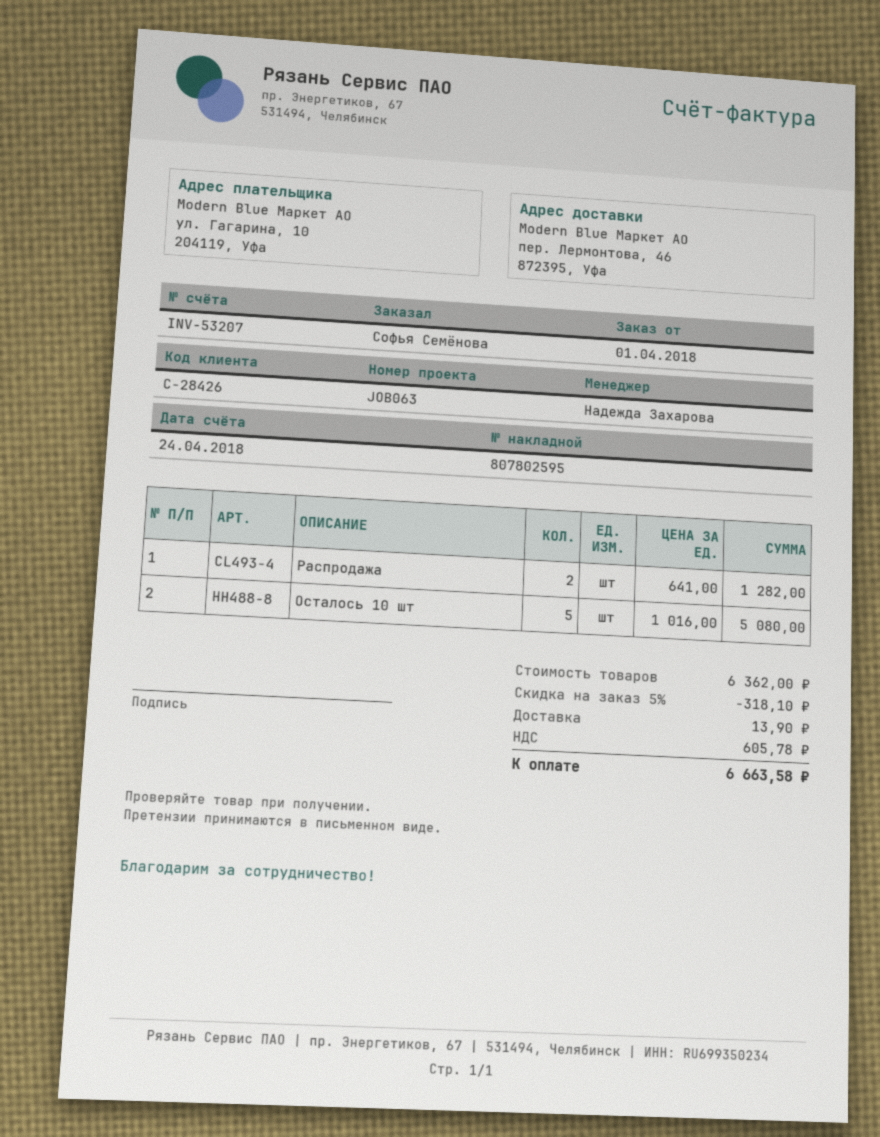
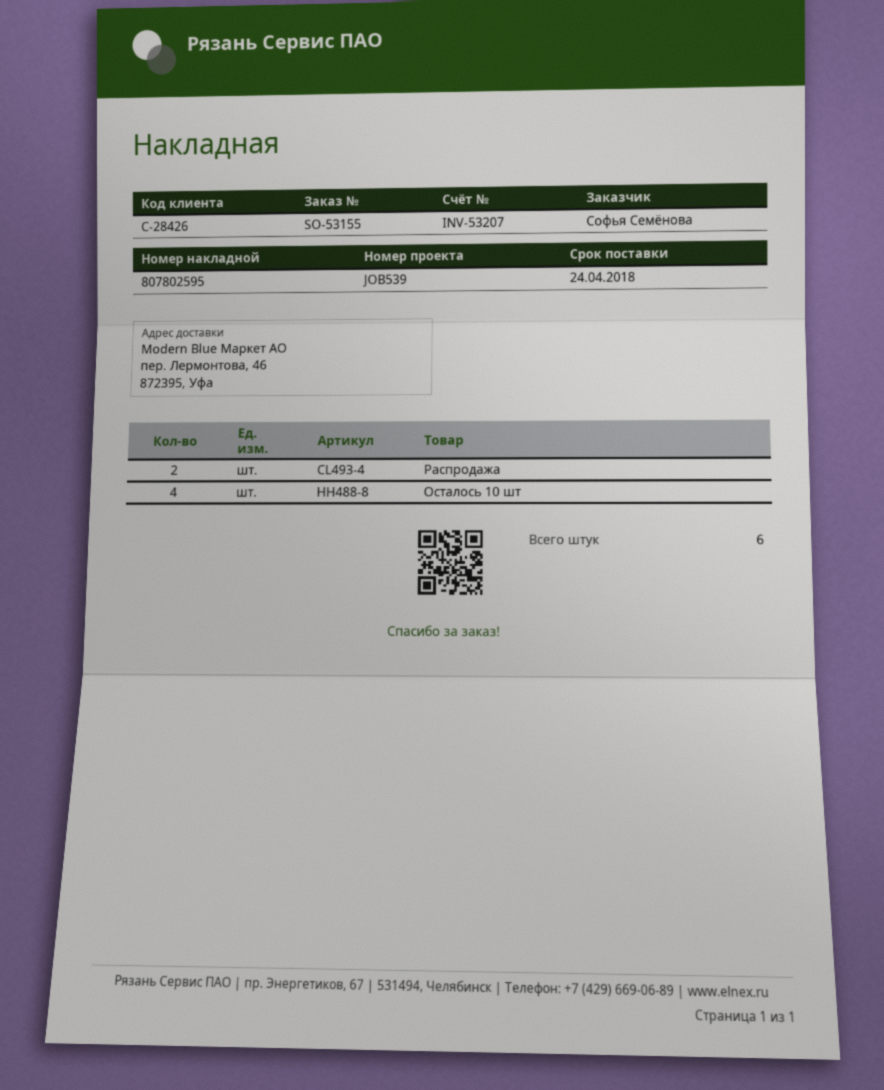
reference: JOB063 -> JOB539
Осталось 10 шт: 5 -> 4

